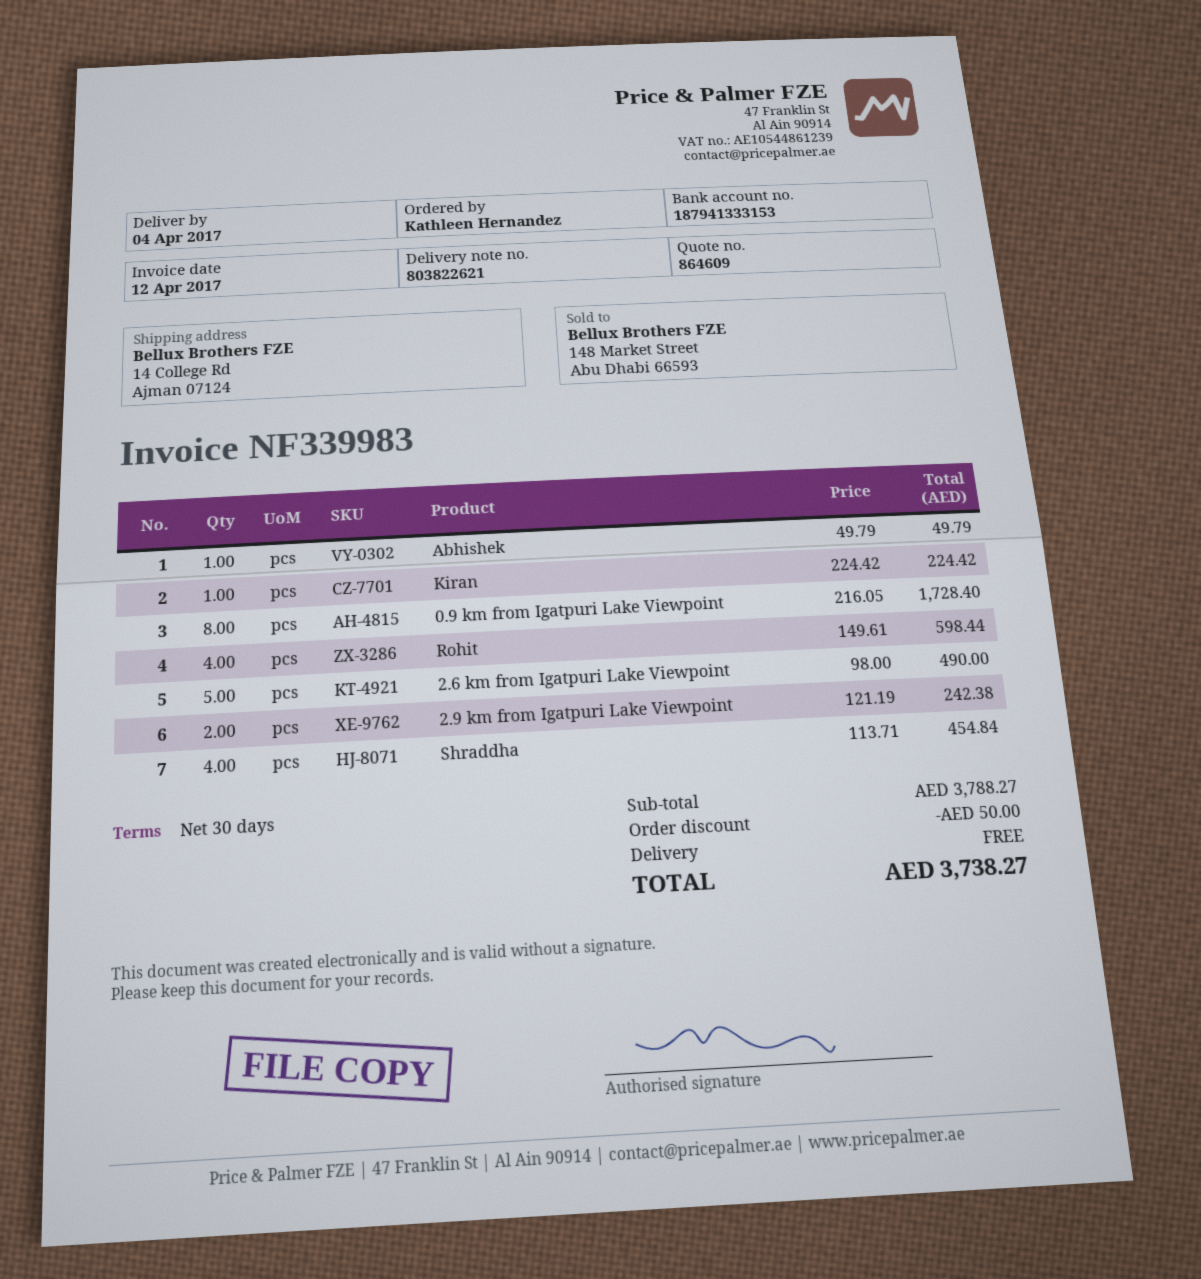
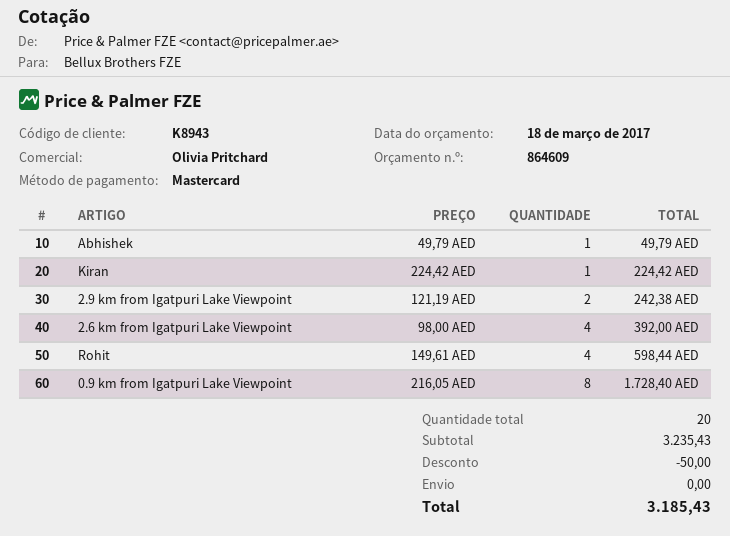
2.6 km from Igatpuri Lake Viewpoint: 5 x 98.00 = 490.00 -> 4 x 98.00 = 392.00
Shraddha: 4 x 113.71 = 454.84 -> none
subtotal: 3788.27 -> 3235.43
total: 3738.27 -> 3185.43

